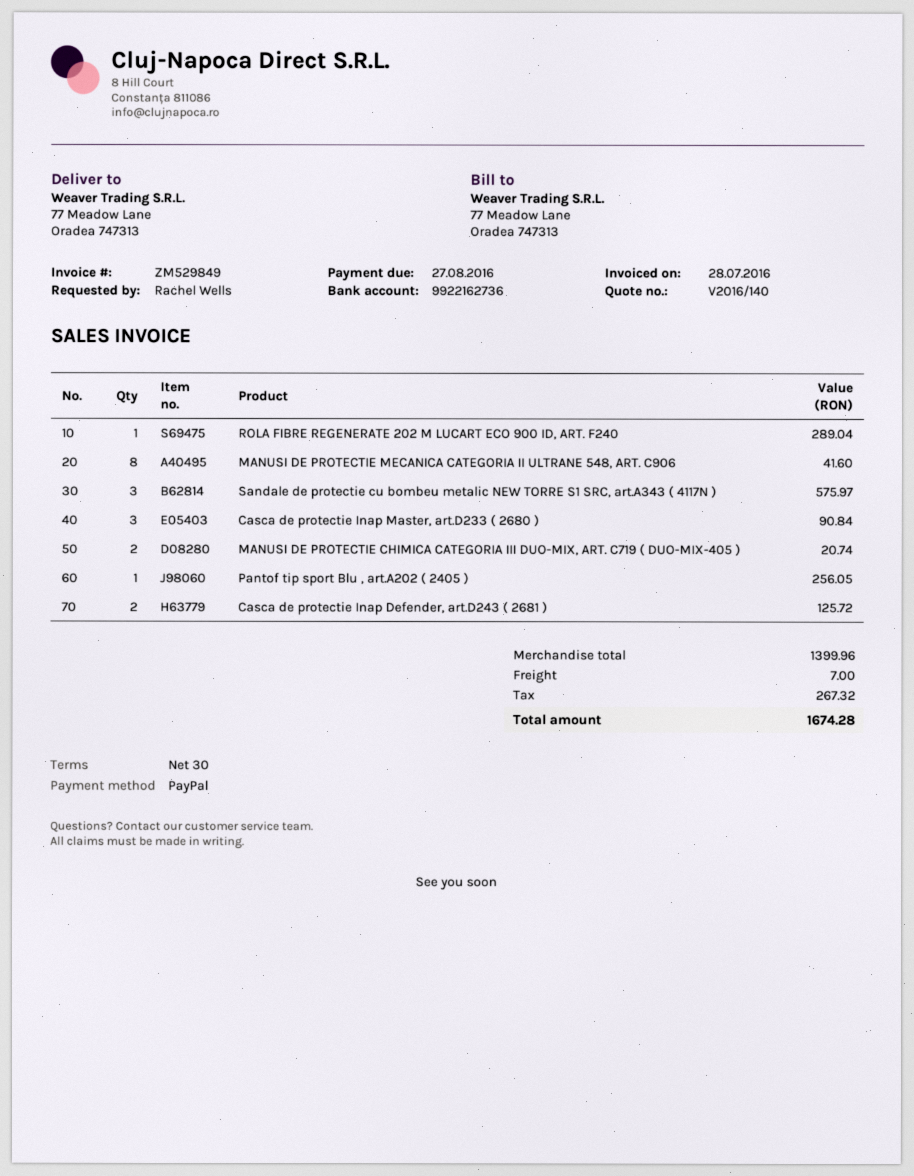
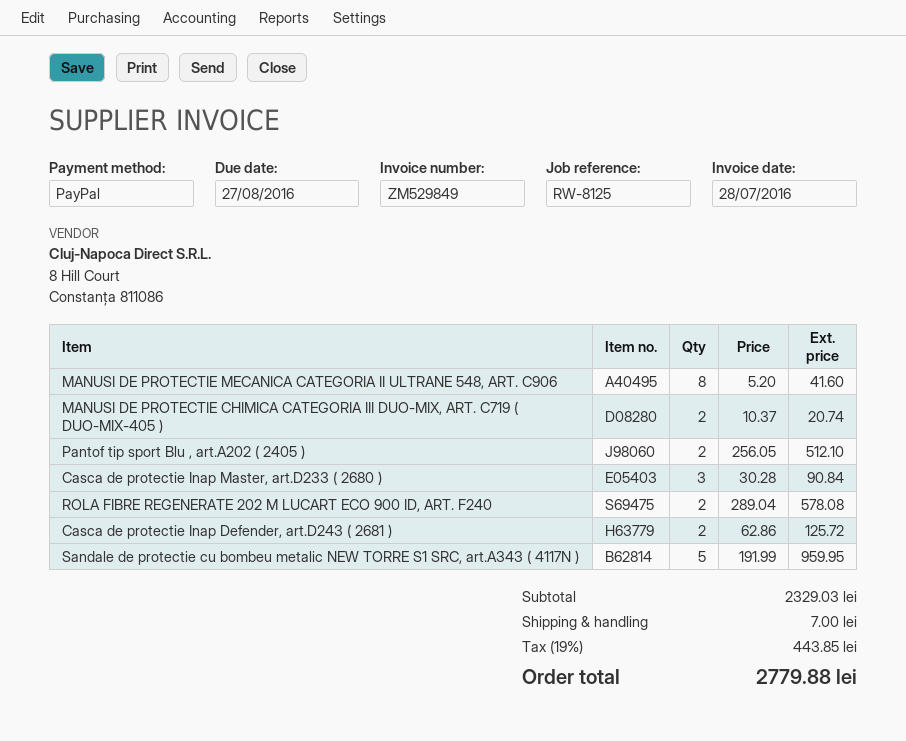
ROLA FIBRE REGENERATE 202 M LUCART ECO 900 ID, ART. F240: 1 for 289.04 -> 2 for 578.08
Sandale de protectie cu bombeu metalic NEW TORRE S1 SRC, art.A343 ( 4117N ): 3 for 575.97 -> 5 for 959.95
Pantof tip sport Blu , art.A202 ( 2405 ): 1 for 256.05 -> 2 for 512.10
subtotal: 1399.96 -> 2329.03
tax: 267.32 -> 443.85
total: 1674.28 -> 2779.88

